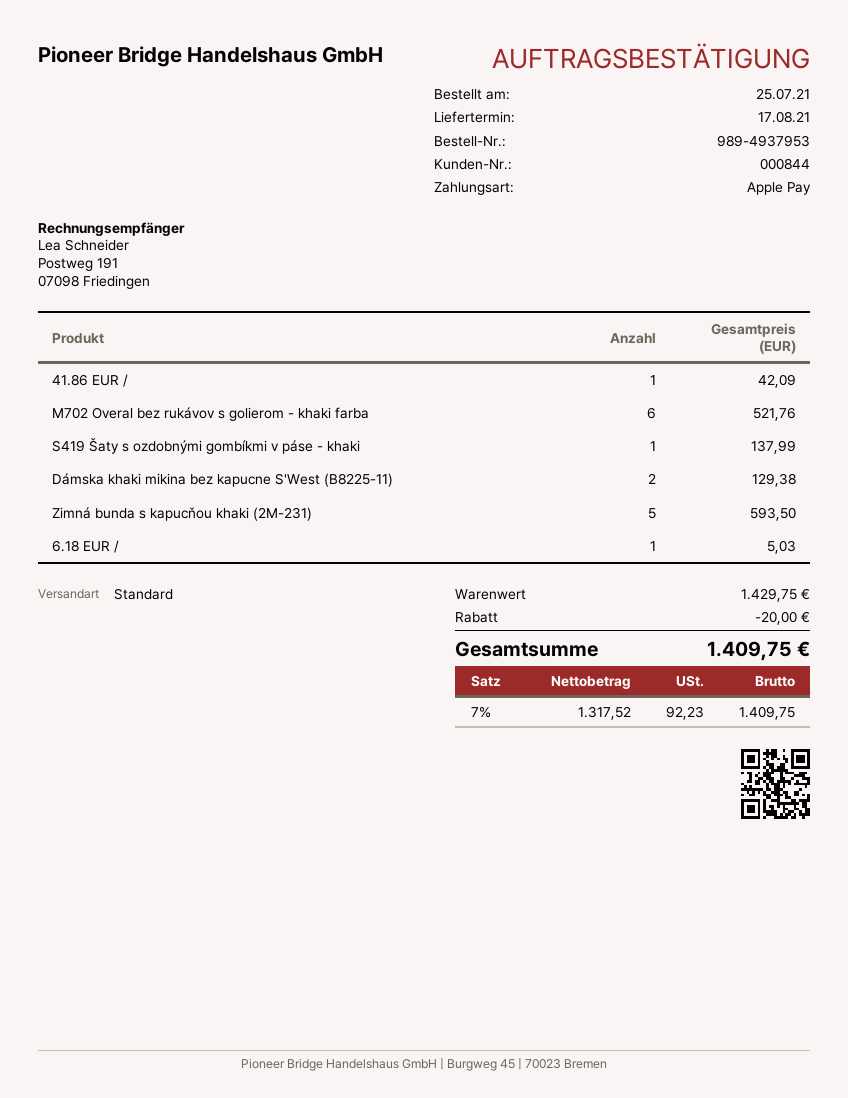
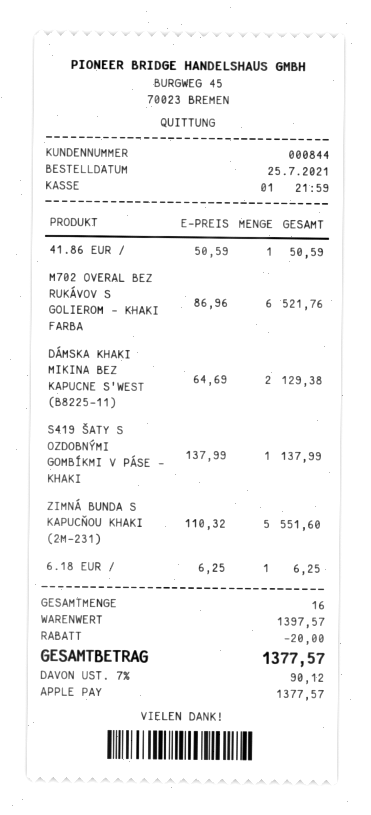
41.86 EUR /: 1 for 42.09 -> 1 for 50.59
Zimná bunda s kapucňou khaki (2M-231): 5 for 593.50 -> 5 for 551.60
6.18 EUR /: 1 for 5.03 -> 1 for 6.25
subtotal: 1429.75 -> 1397.57
tax: 7% = 92.23 -> 7% = 90.12
total: 1409.75 -> 1377.57

